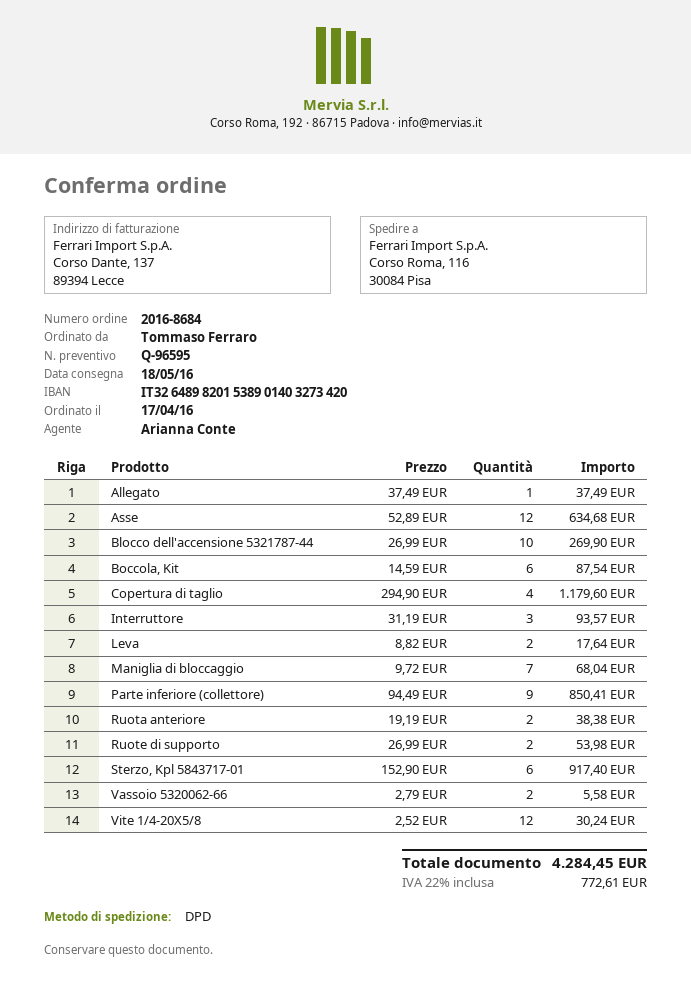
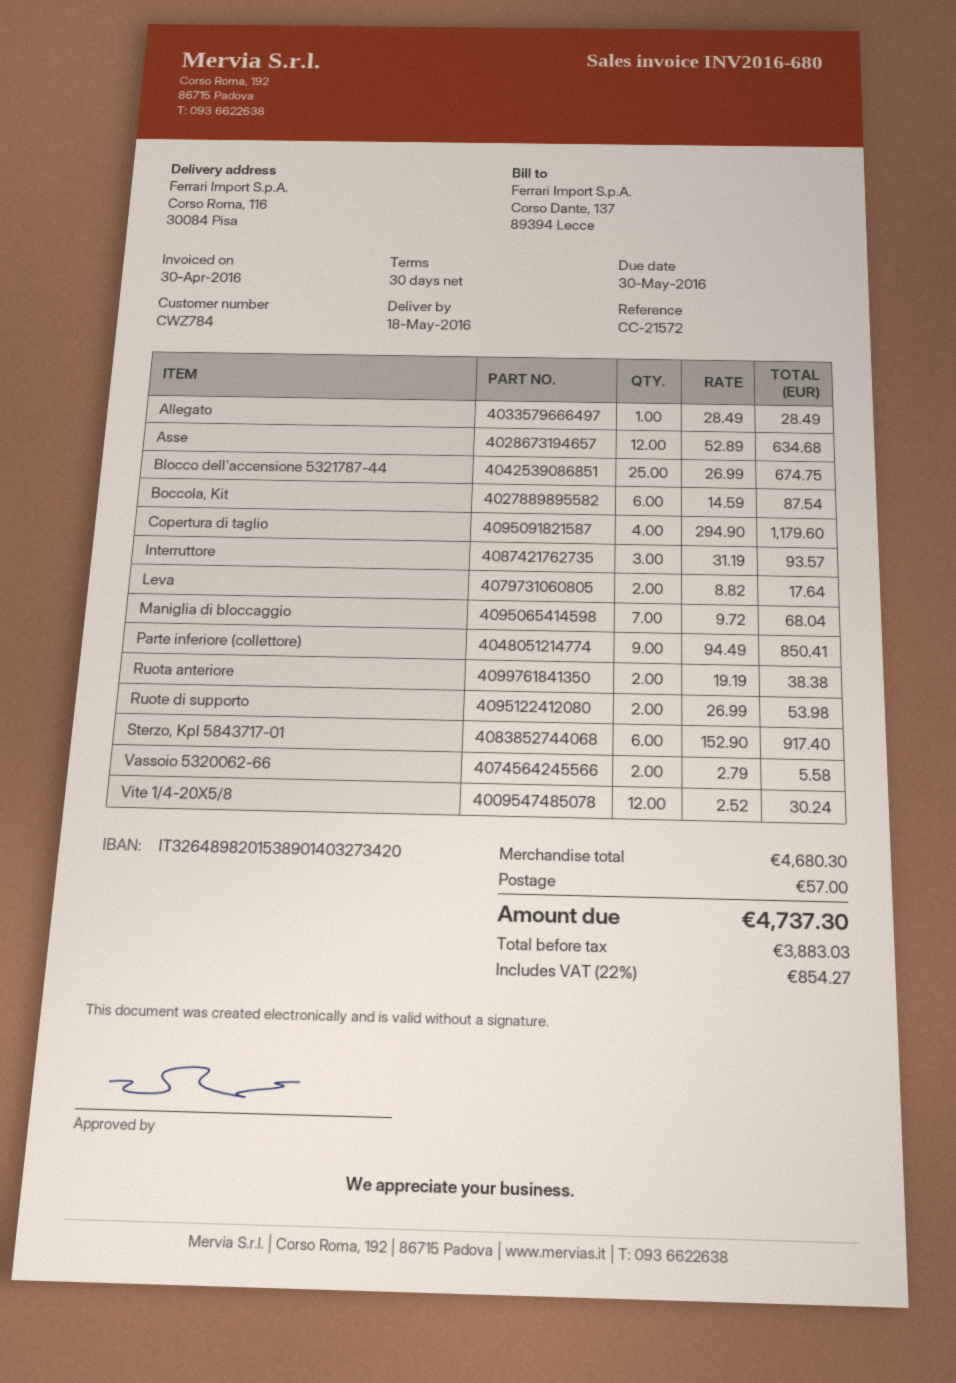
Allegato: 1 x 37.49 = 37.49 -> 1 x 28.49 = 28.49
Blocco dell'accensione 5321787-44: 10 x 26.99 = 269.90 -> 25 x 26.99 = 674.75
shipping: none -> 57.00
tax: 22% = 772.61 -> 22% = 854.27
total: 4284.45 -> 4737.30

